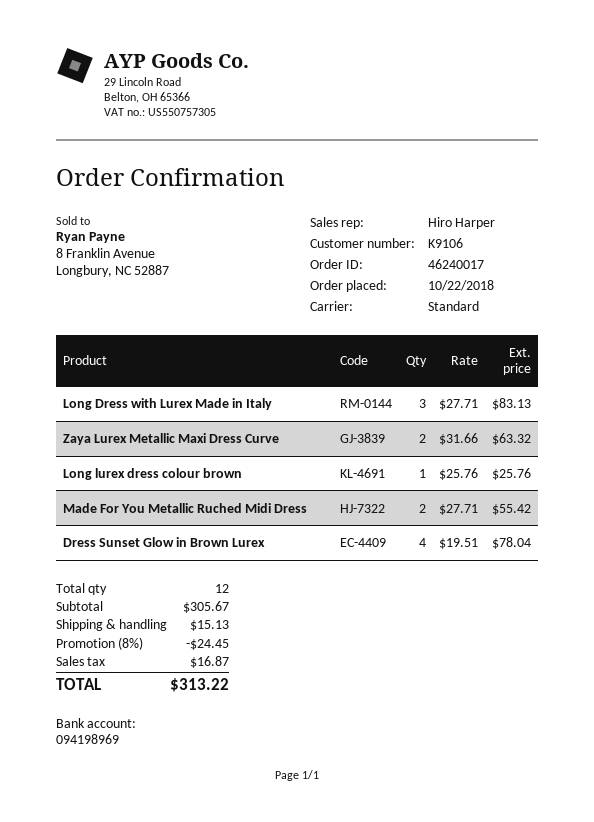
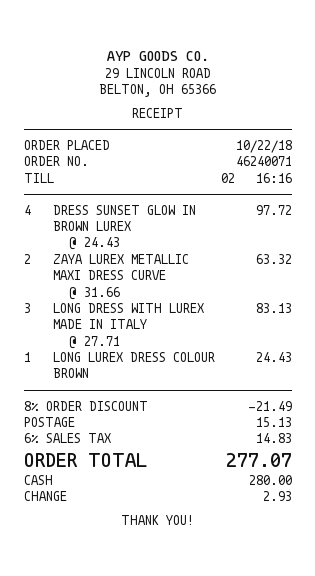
order number: 46240017 -> 46240071
Long lurex dress colour brown: 1 x 25.76 = 25.76 -> 1 x 24.43 = 24.43
Made For You Metallic Ruched Midi Dress: 2 x 27.71 = 55.42 -> none
Dress Sunset Glow in Brown Lurex: 4 x 19.51 = 78.04 -> 4 x 24.43 = 97.72
discount: 8% = 24.45 -> 8% = 21.49
tax: 16.87 -> 14.83
total: 313.22 -> 277.07

